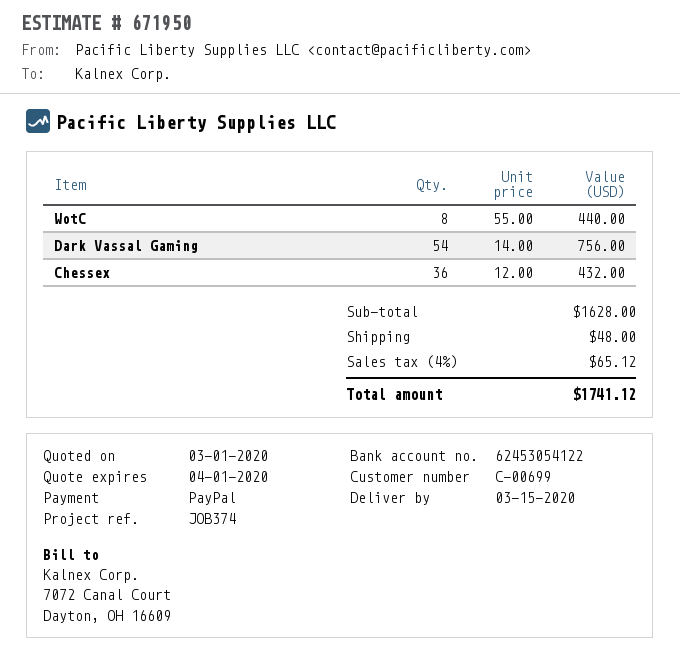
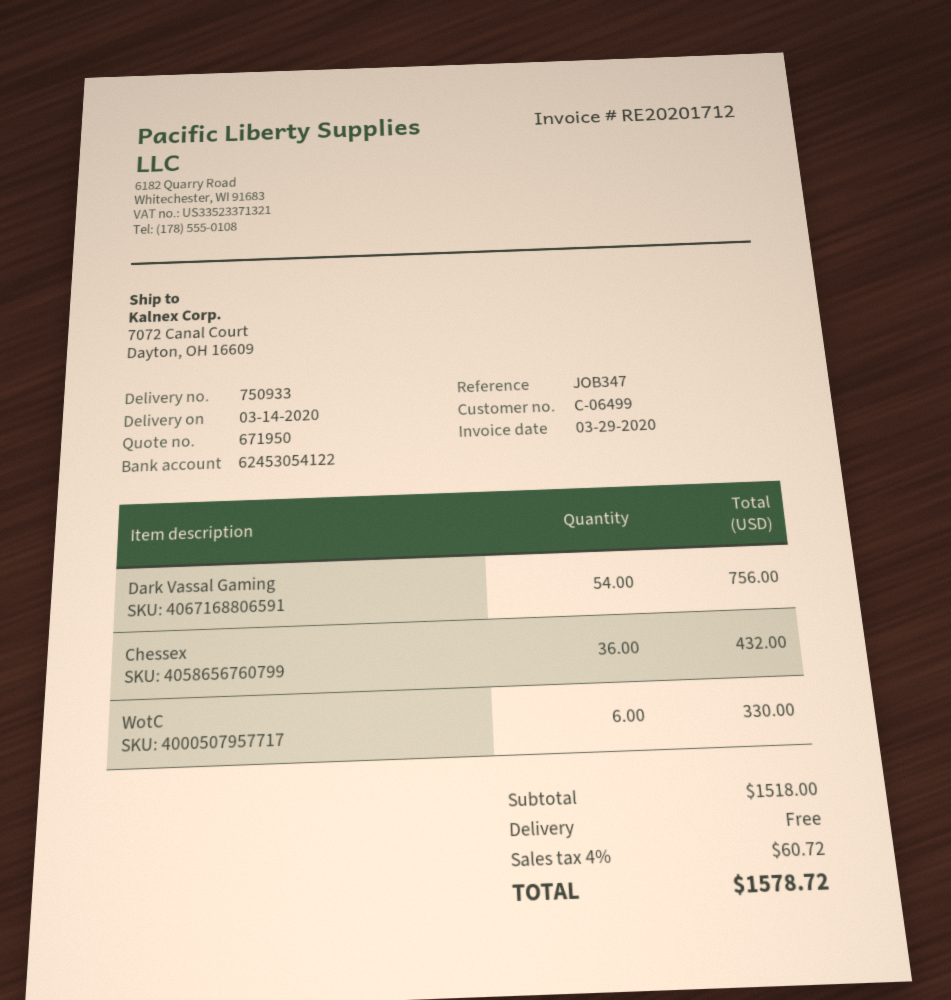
delivery date: 2020-03-15 -> 2020-03-14
customer number: C-00699 -> C-06499
reference: JOB374 -> JOB347
WotC: 8 for 440.00 -> 6 for 330.00
subtotal: 1628.00 -> 1518.00
shipping: 48.00 -> 0.00
tax: 4% = 65.12 -> 4% = 60.72
total: 1741.12 -> 1578.72

